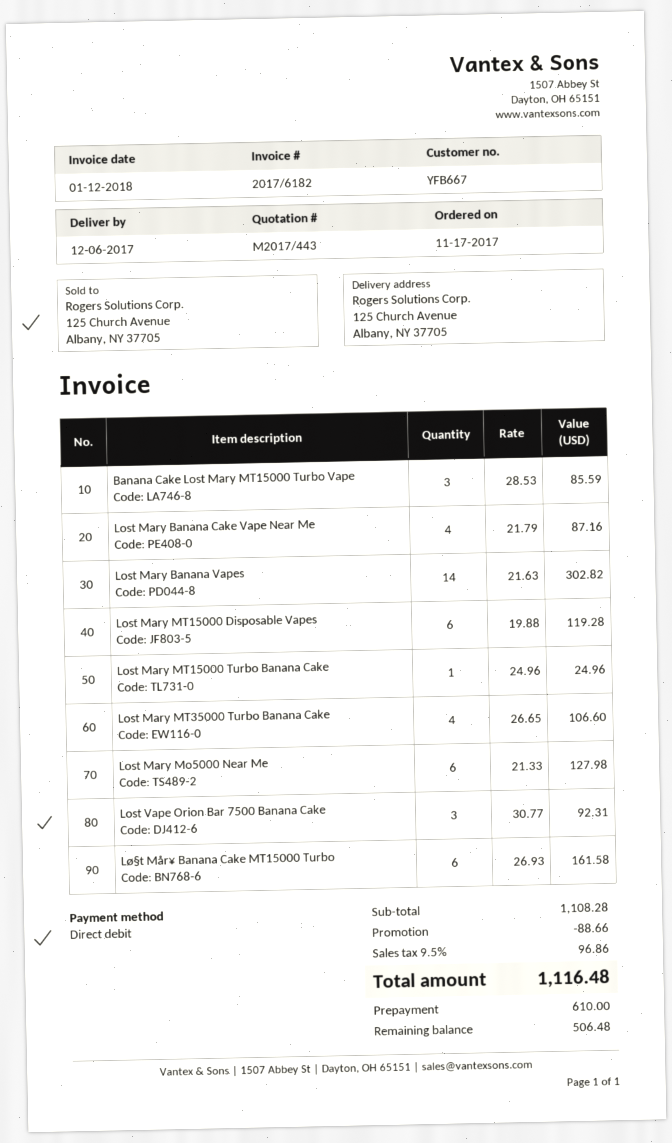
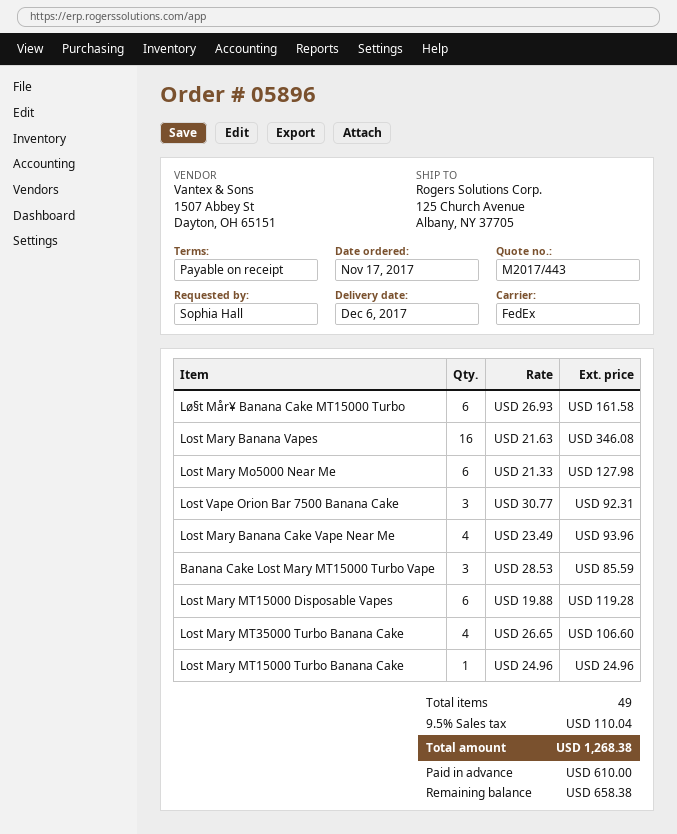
Lost Mary Banana Cake Vape Near Me: 4 x 21.79 = 87.16 -> 4 x 23.49 = 93.96
Lost Mary Banana Vapes: 14 x 21.63 = 302.82 -> 16 x 21.63 = 346.08
discount: 88.66 -> none
tax: 9.5% = 96.86 -> 9.5% = 110.04
total: 1116.48 -> 1268.38
balance: 506.48 -> 658.38

